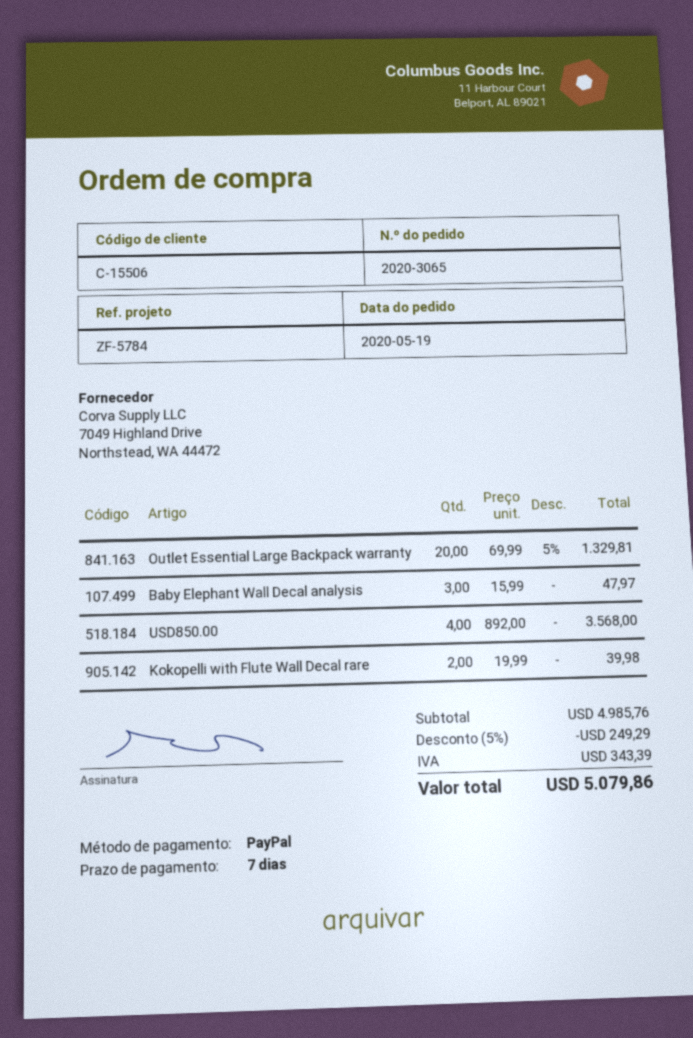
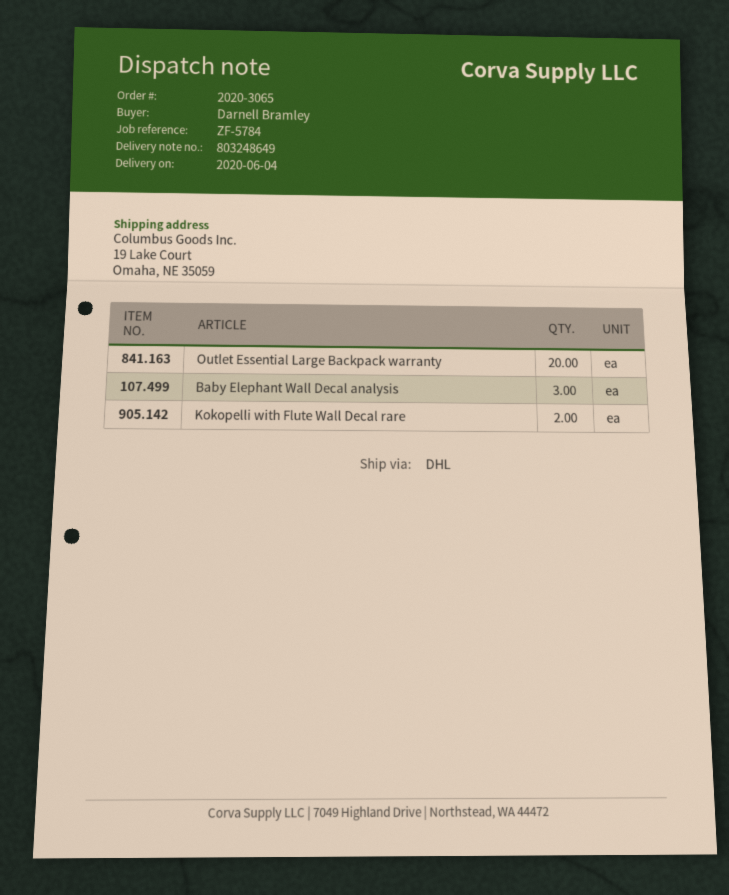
USD850.00: 4 -> none

